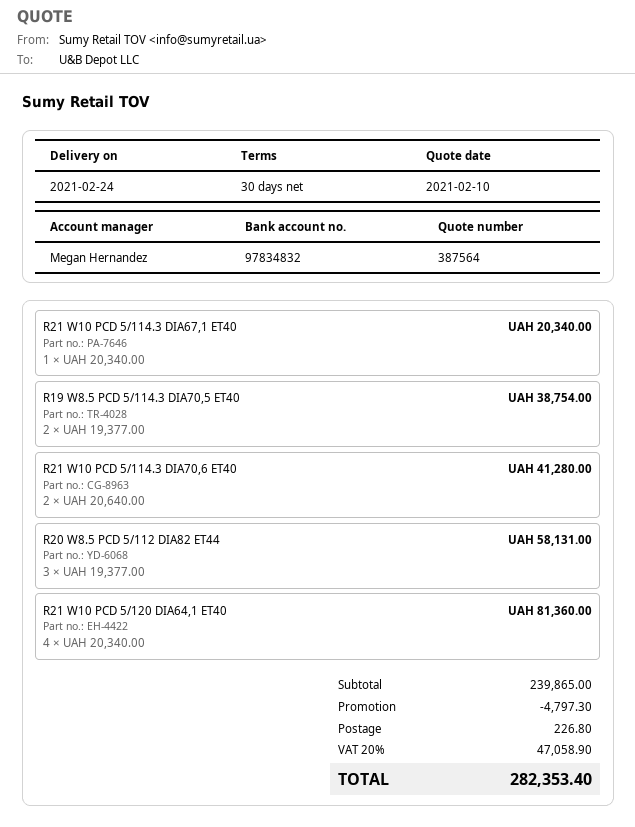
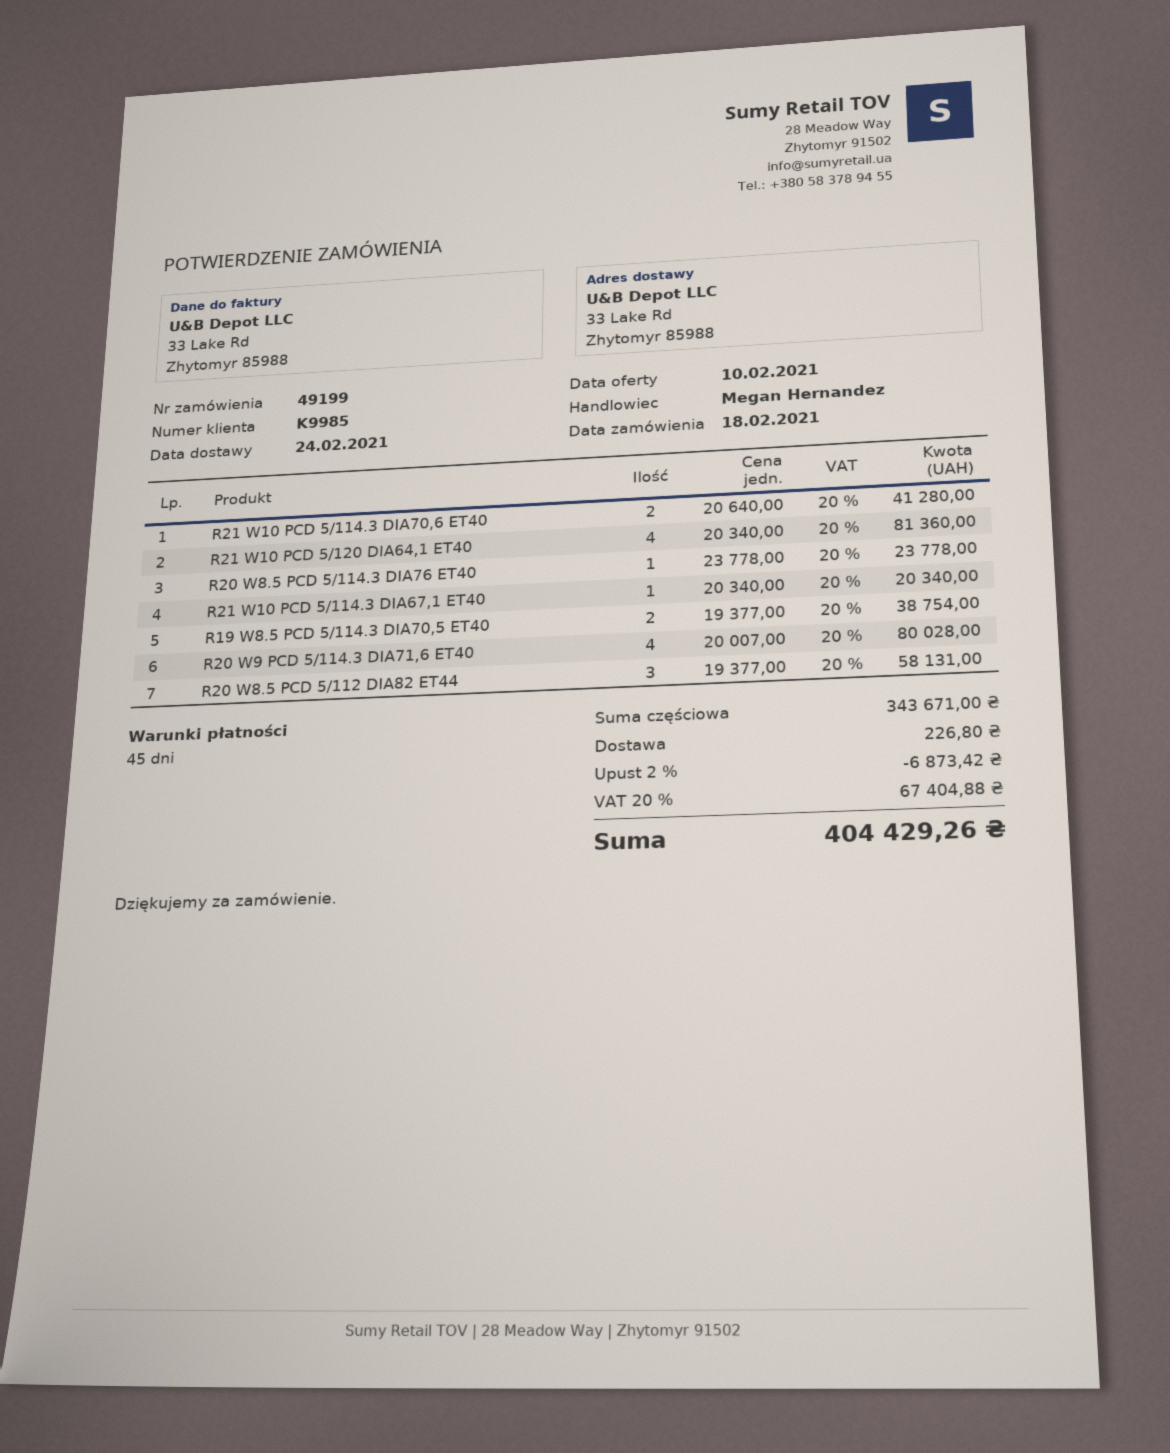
payment terms: 30 days -> 45 days
R20 W8.5 PCD 5/114.3 DIA76 ET40: none -> 1 x 23778.00 = 23778.00
R20 W9 PCD 5/114.3 DIA71,6 ET40: none -> 4 x 20007.00 = 80028.00
subtotal: 239865.00 -> 343671.00
discount: 4797.30 -> 6873.42
tax: 20% = 47058.90 -> 20% = 67404.88
total: 282353.40 -> 404429.26

